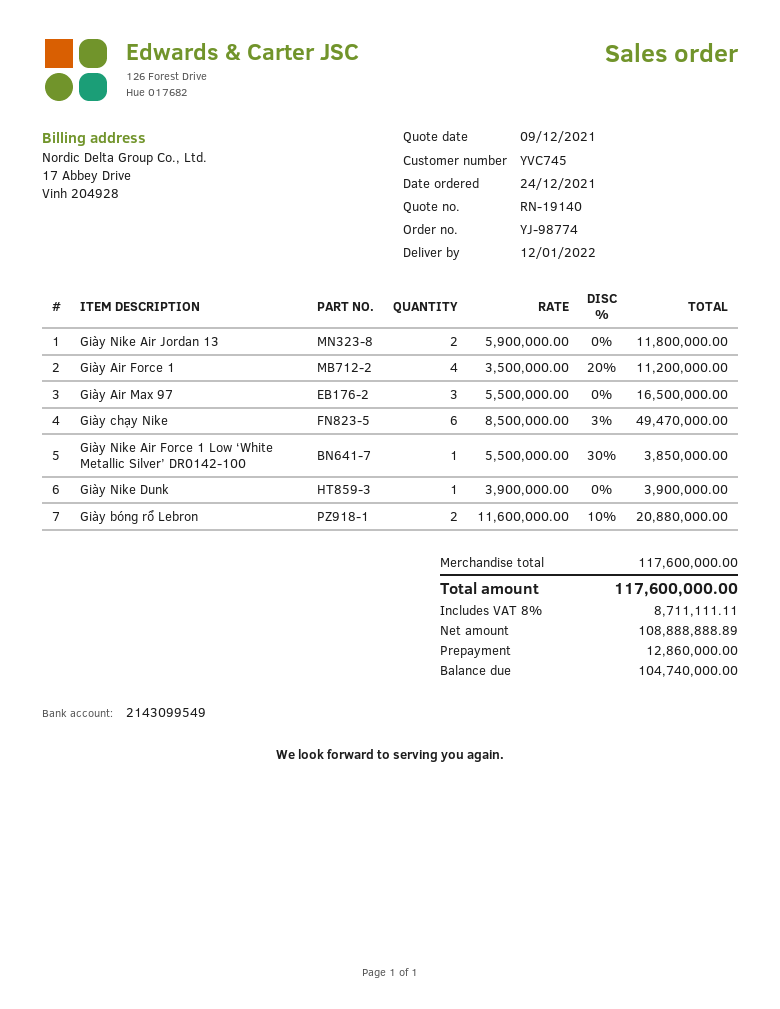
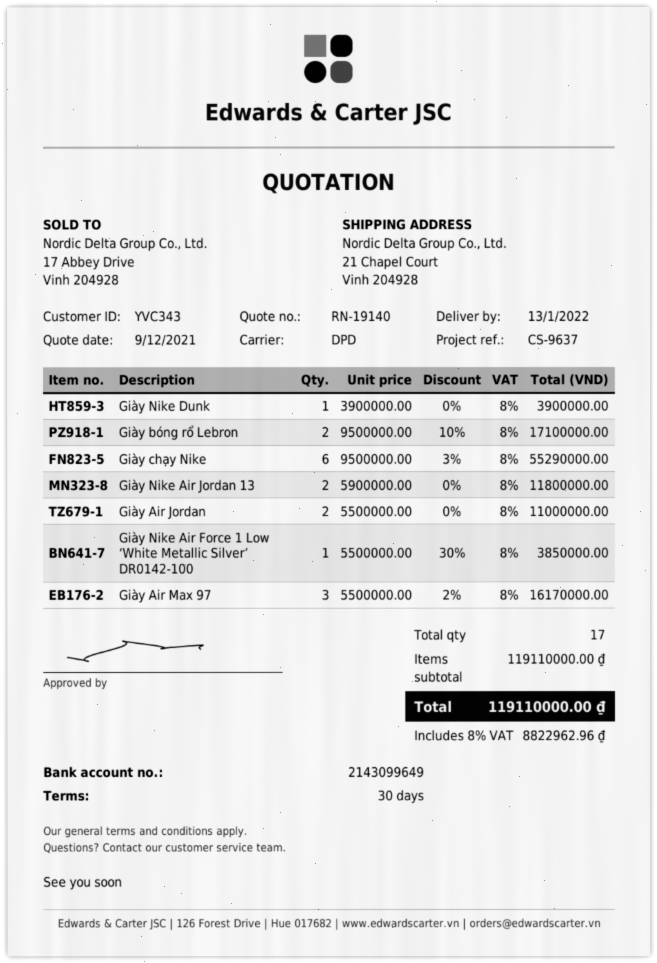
delivery date: 2022-01-12 -> 2022-01-13
customer number: YVC745 -> YVC343
bank account: 2143099549 -> 2143099649
Giày Air Force 1: 4 x 3500000.00 - 20% = 11200000.00 -> none
Giày Air Max 97: 3 x 5500000.00 = 16500000.00 -> 3 x 5500000.00 - 2% = 16170000.00
Giày chạy Nike: 6 x 8500000.00 - 3% = 49470000.00 -> 6 x 9500000.00 - 3% = 55290000.00
Giày bóng rổ Lebron: 2 x 11600000.00 - 10% = 20880000.00 -> 2 x 9500000.00 - 10% = 17100000.00
Giày Air Jordan: none -> 2 x 5500000.00 = 11000000.00
subtotal: 117600000.00 -> 119110000.00
tax: 8% = 8711111.11 -> 8% = 8822962.96
total: 117600000.00 -> 119110000.00

